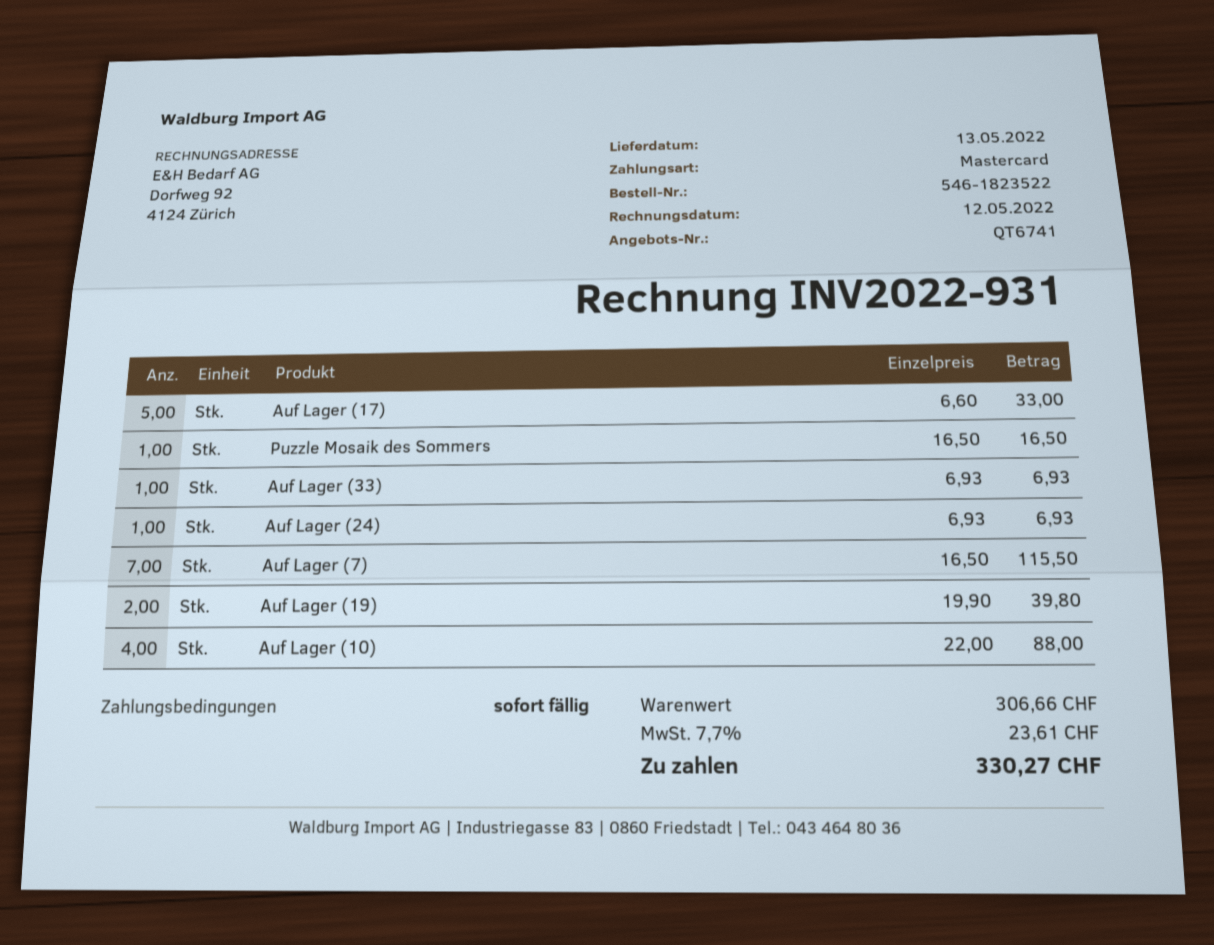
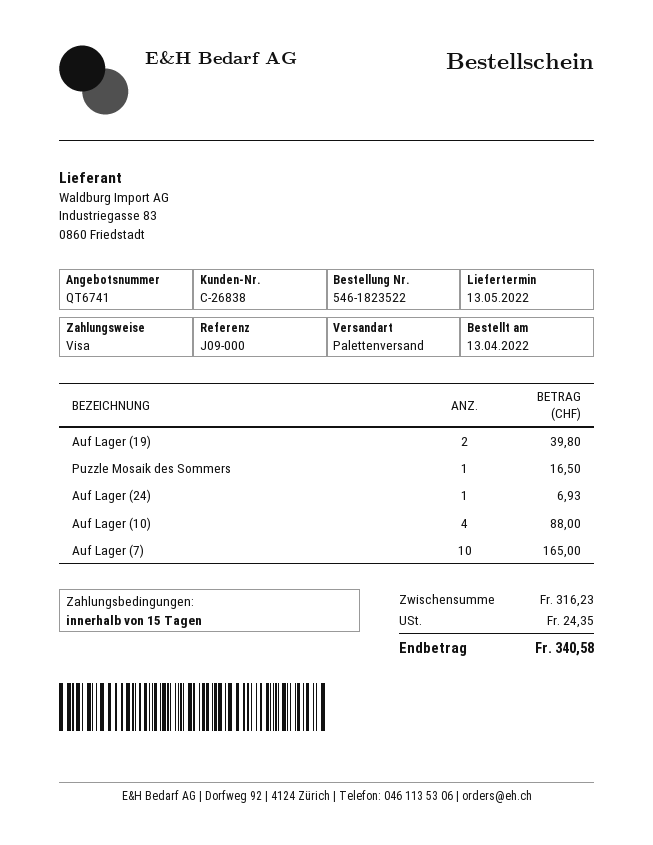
payment terms: on receipt -> 15 days
payment method: Mastercard -> Visa
Auf Lager (17): 5 for 33.00 -> none
Auf Lager (33): 1 for 6.93 -> none
Auf Lager (7): 7 for 115.50 -> 10 for 165.00
subtotal: 306.66 -> 316.23
tax: 23.61 -> 24.35
total: 330.27 -> 340.58

